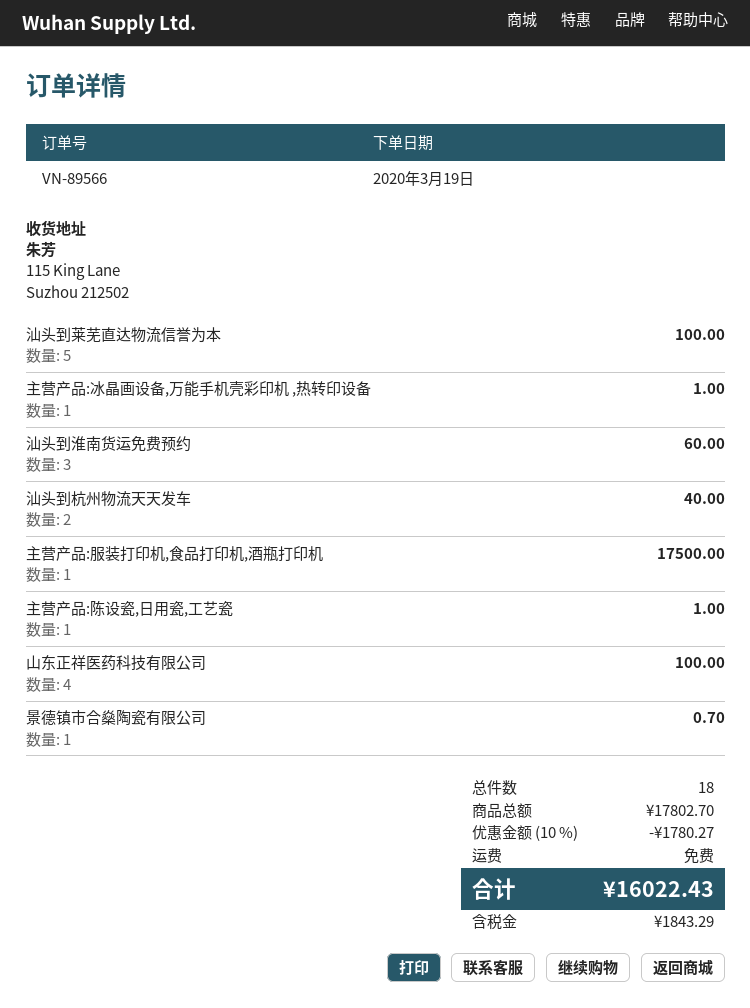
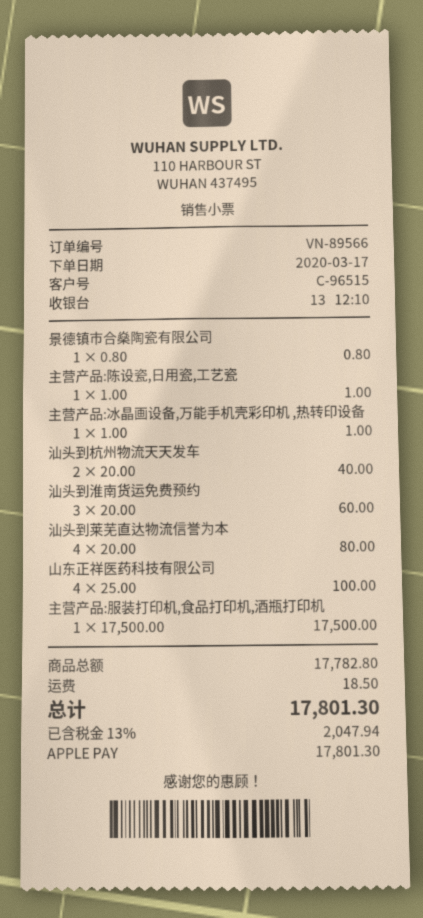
order date: 2020-03-19 -> 2020-03-17
汕头到莱芜直达物流信誉为本: 5 for 100.00 -> 4 for 80.00
景德镇市合燊陶瓷有限公司: 1 for 0.70 -> 1 for 0.80
subtotal: 17802.70 -> 17782.80
discount: 10% = 1780.27 -> none
shipping: 0.00 -> 18.50
tax: 1843.29 -> 2047.94
total: 16022.43 -> 17801.30

